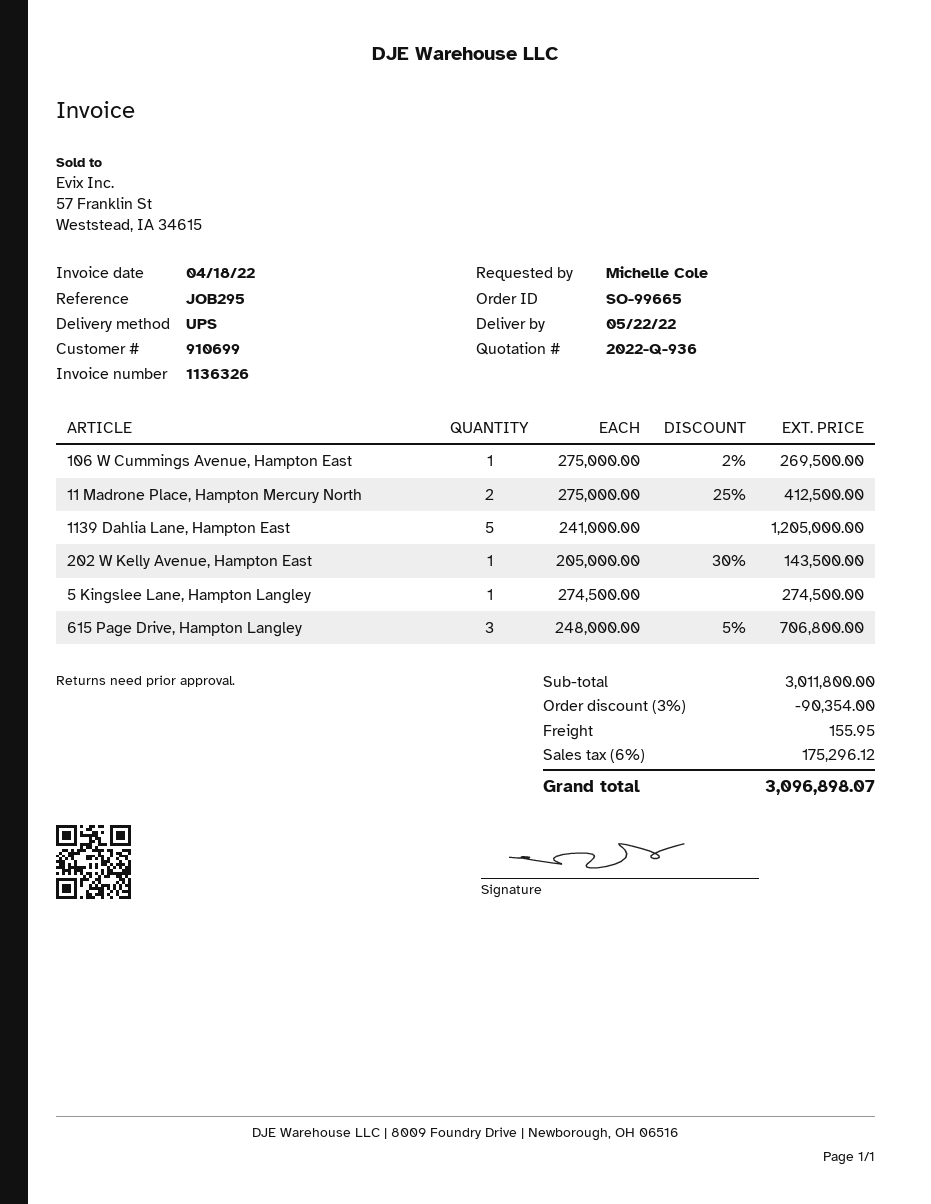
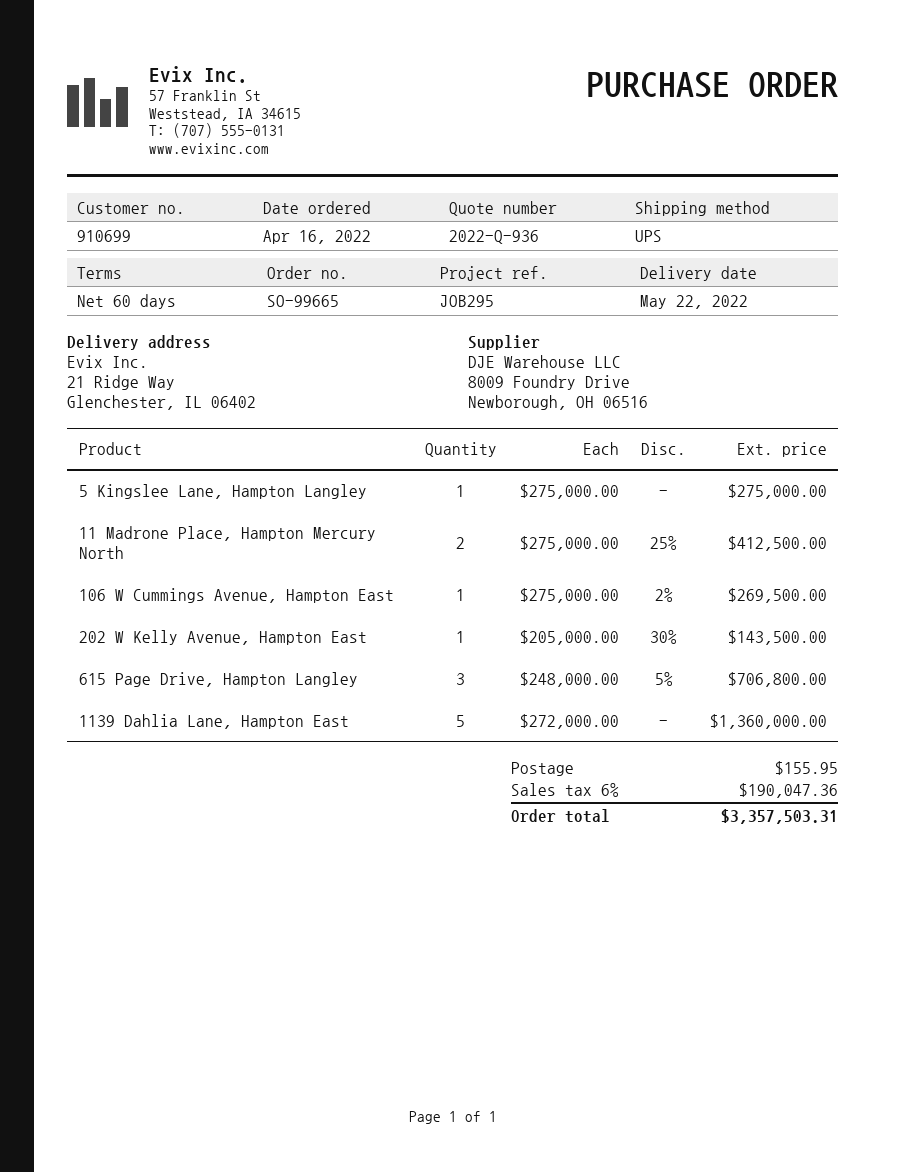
1139 Dahlia Lane, Hampton East: 5 x 241000.00 = 1205000.00 -> 5 x 272000.00 = 1360000.00
5 Kingslee Lane, Hampton Langley: 1 x 274500.00 = 274500.00 -> 1 x 275000.00 = 275000.00
discount: 3% = 90354.00 -> none
tax: 6% = 175296.12 -> 6% = 190047.36
total: 3096898.07 -> 3357503.31

